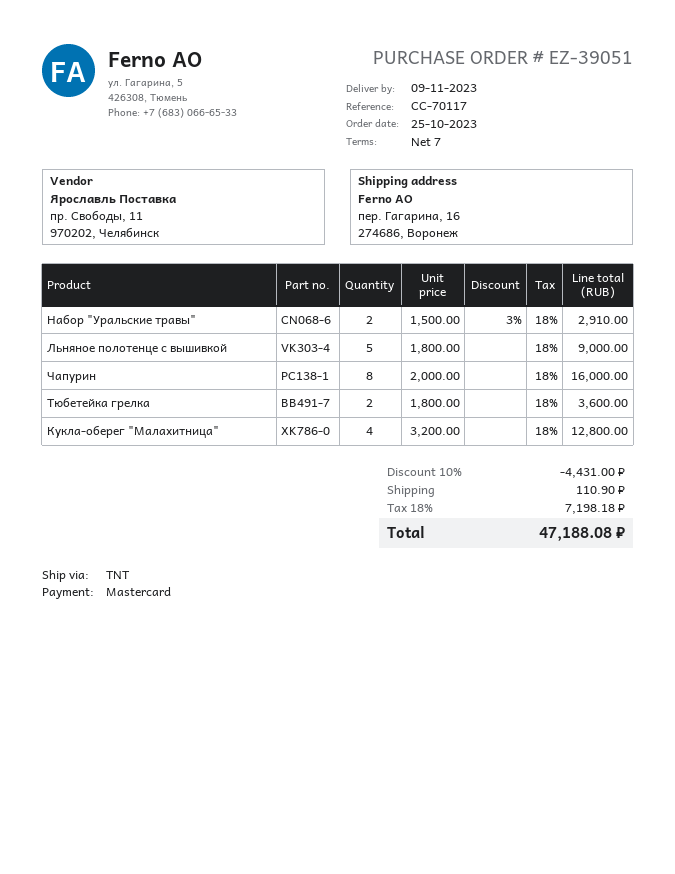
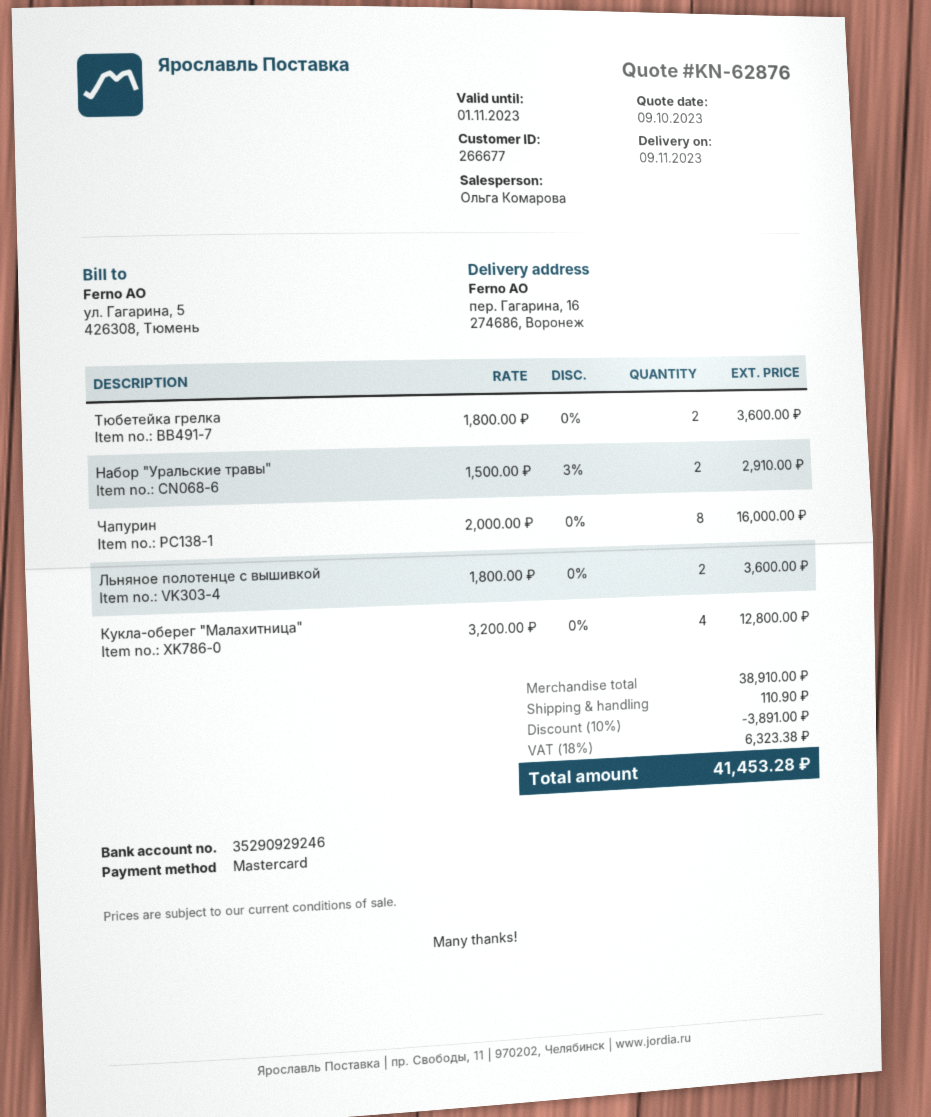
Льняное полотенце с вышивкой: 5 x 1800.00 = 9000.00 -> 2 x 1800.00 = 3600.00
discount: 10% = 4431.00 -> 10% = 3891.00
tax: 18% = 7198.18 -> 18% = 6323.38
total: 47188.08 -> 41453.28

